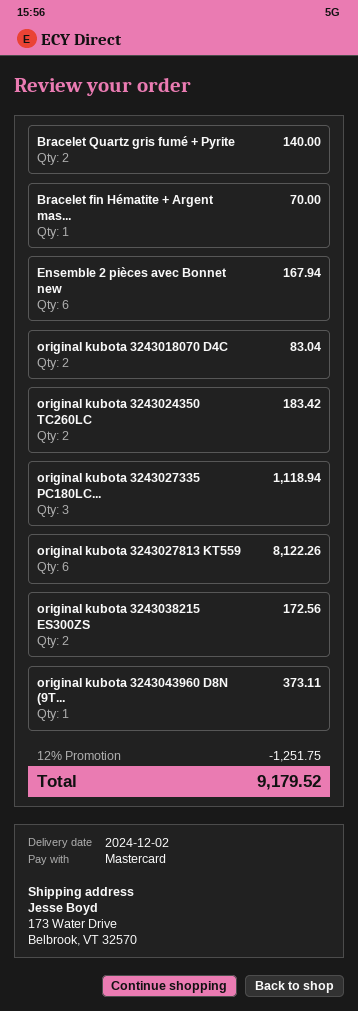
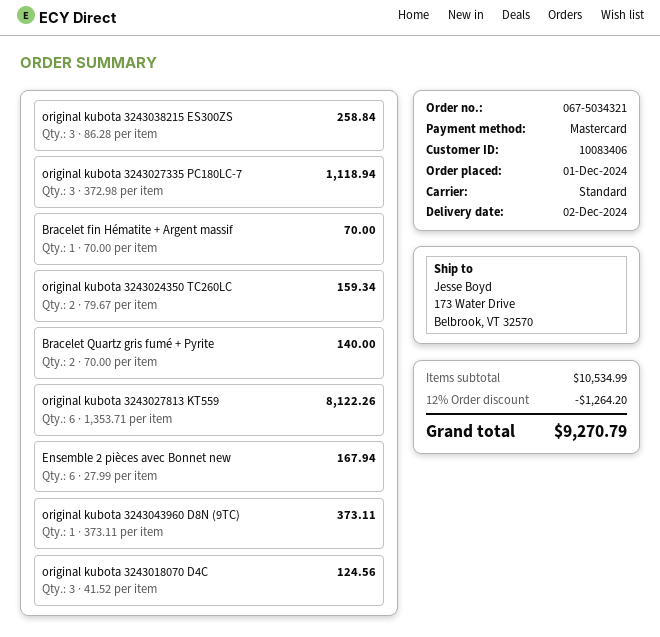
original kubota 3243018070 D4C: 2 for 83.04 -> 3 for 124.56
original kubota 3243024350 TC260LC: 2 for 183.42 -> 2 for 159.34
original kubota 3243038215 ES300ZS: 2 for 172.56 -> 3 for 258.84
discount: 12% = 1251.75 -> 12% = 1264.20
total: 9179.52 -> 9270.79

